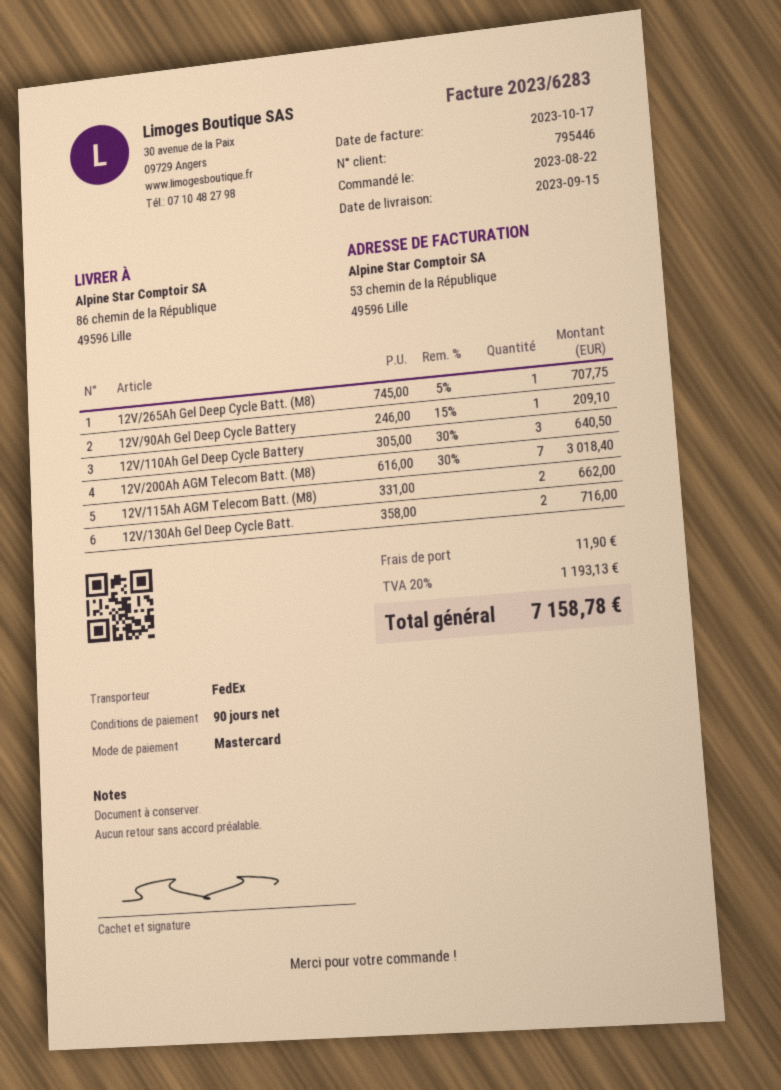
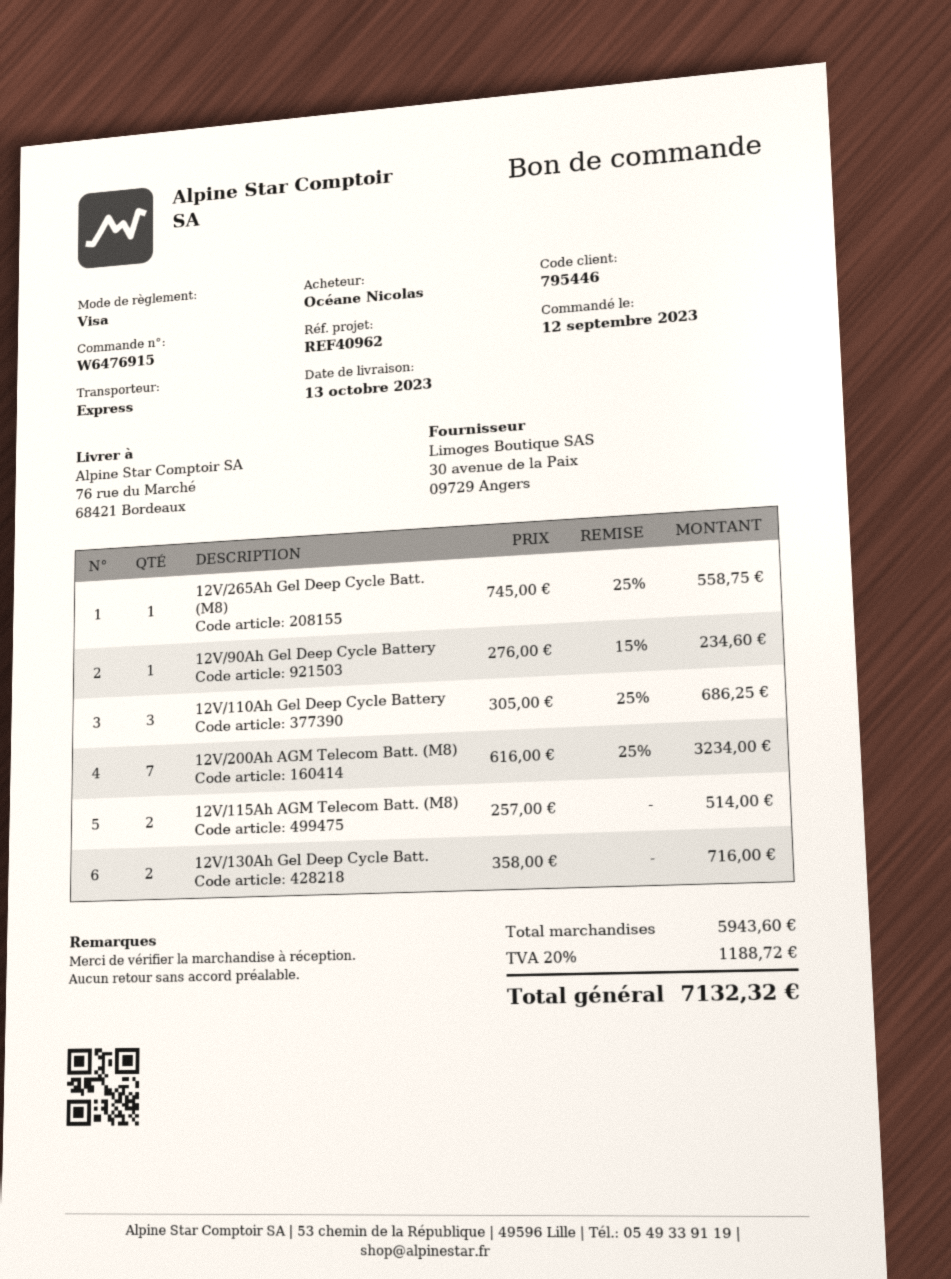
order date: 2023-08-22 -> 2023-09-12
delivery date: 2023-09-15 -> 2023-10-13
payment method: Mastercard -> Visa
shipping method: FedEx -> express
ship to: 86 chemin de la République, 49596 Lille -> 76 rue du Marché, 68421 Bordeaux
12V/265Ah Gel Deep Cycle Batt. (M8): 1 x 745.00 - 5% = 707.75 -> 1 x 745.00 - 25% = 558.75
12V/90Ah Gel Deep Cycle Battery: 1 x 246.00 - 15% = 209.10 -> 1 x 276.00 - 15% = 234.60
12V/110Ah Gel Deep Cycle Battery: 3 x 305.00 - 30% = 640.50 -> 3 x 305.00 - 25% = 686.25
12V/200Ah AGM Telecom Batt. (M8): 7 x 616.00 - 30% = 3018.40 -> 7 x 616.00 - 25% = 3234.00
12V/115Ah AGM Telecom Batt. (M8): 2 x 331.00 = 662.00 -> 2 x 257.00 = 514.00
shipping: 11.90 -> none
tax: 20% = 1193.13 -> 20% = 1188.72
total: 7158.78 -> 7132.32

